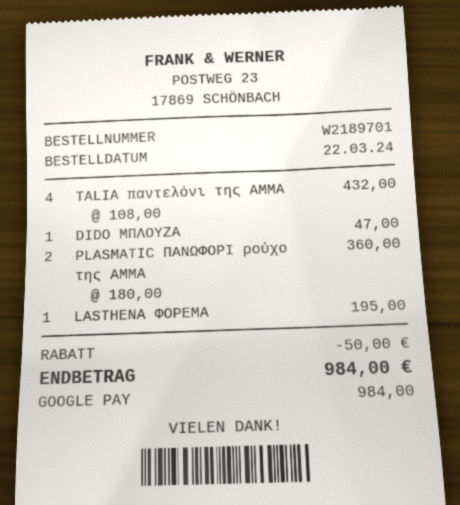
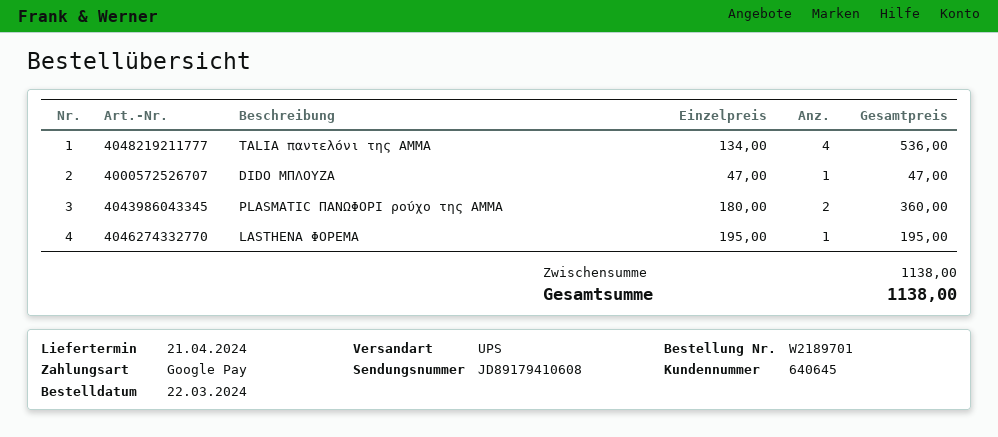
TALIA παντελόνι της AMMA: 4 x 108.00 = 432.00 -> 4 x 134.00 = 536.00
discount: 50.00 -> none
total: 984.00 -> 1138.00

